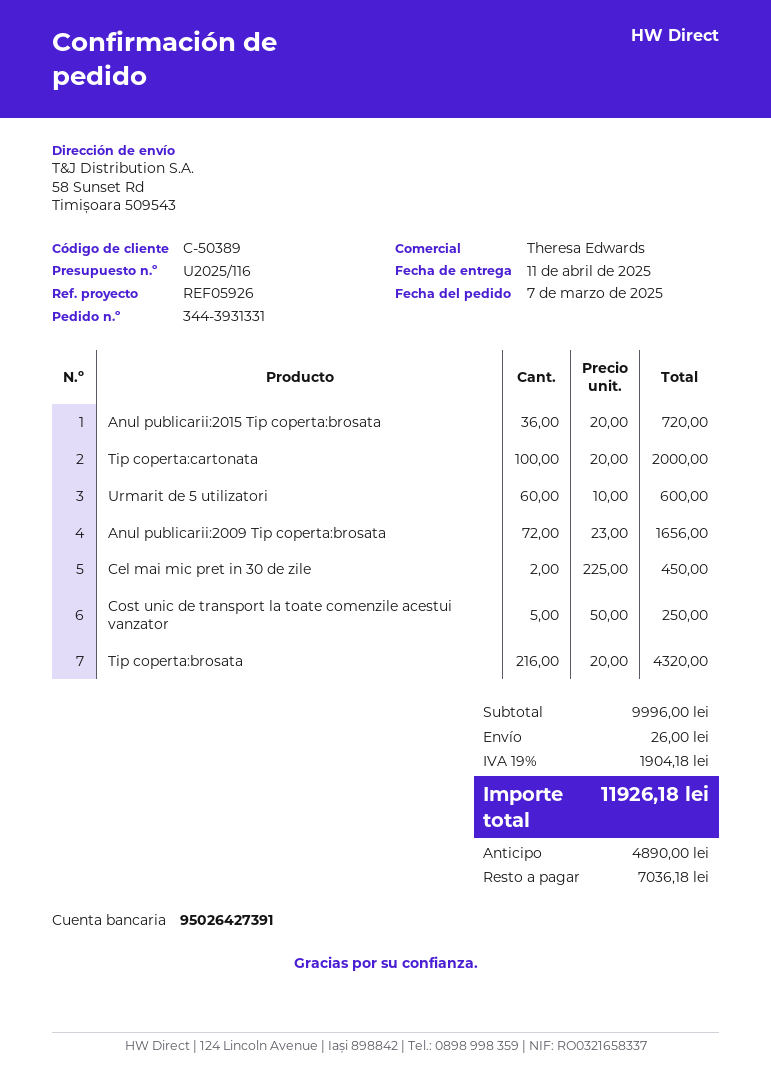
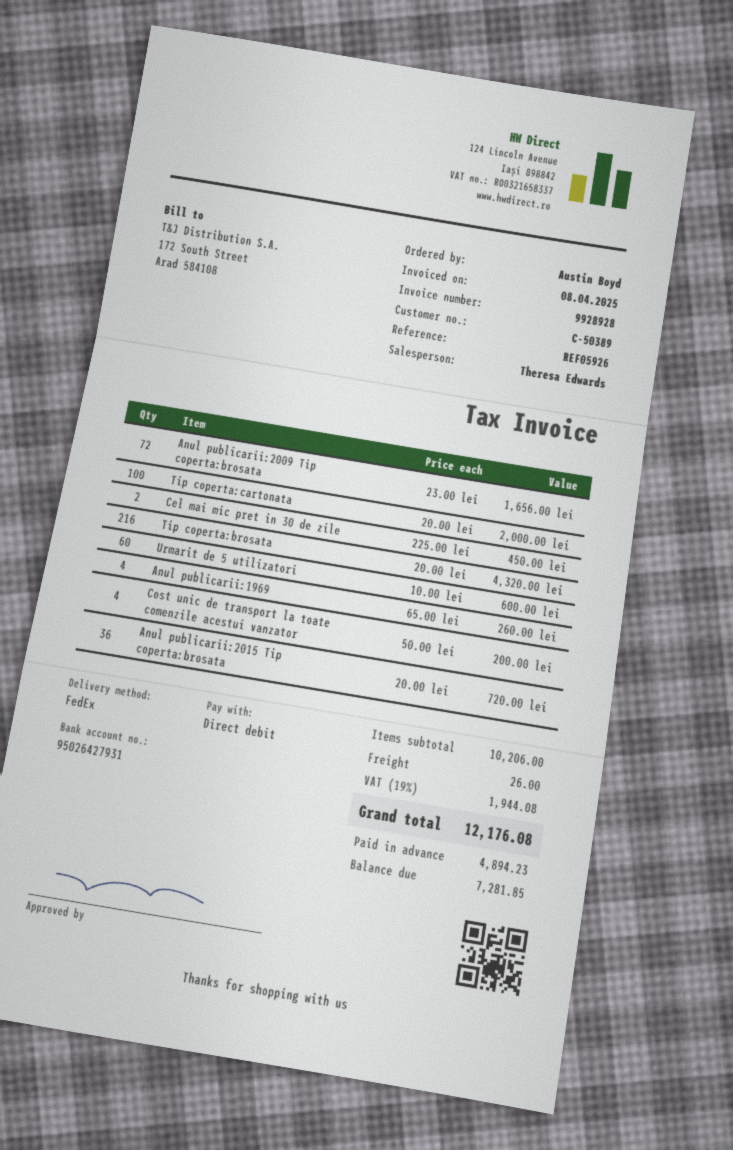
bank account: 95026427391 -> 95026427931
Cost unic de transport la toate comenzile acestui vanzator: 5 x 50.00 = 250.00 -> 4 x 50.00 = 200.00
Anul publicarii:1969: none -> 4 x 65.00 = 260.00
subtotal: 9996.00 -> 10206.00
tax: 19% = 1904.18 -> 19% = 1944.08
total: 11926.18 -> 12176.08
deposit: 4890.00 -> 4894.23
balance: 7036.18 -> 7281.85

